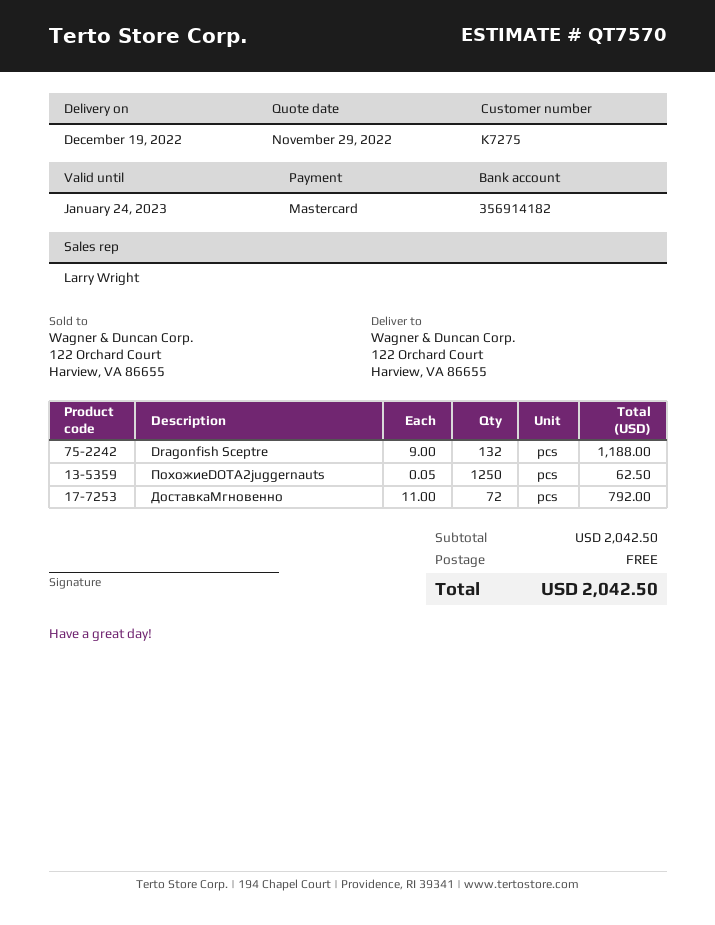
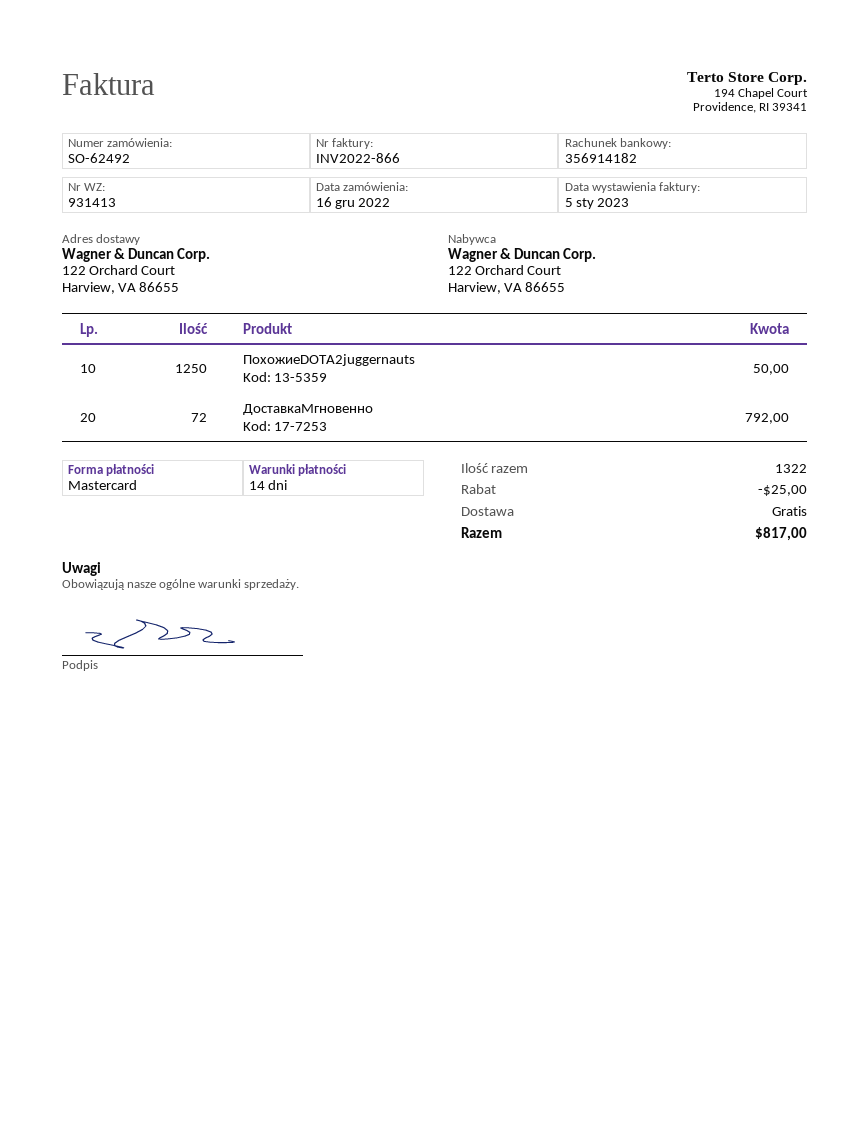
Dragonfish Sceptre: 132 for 1188.00 -> none
ПохожиеDOTA2juggernauts: 1250 for 62.50 -> 1250 for 50.00
discount: none -> 25.00
total: 2042.50 -> 817.00

